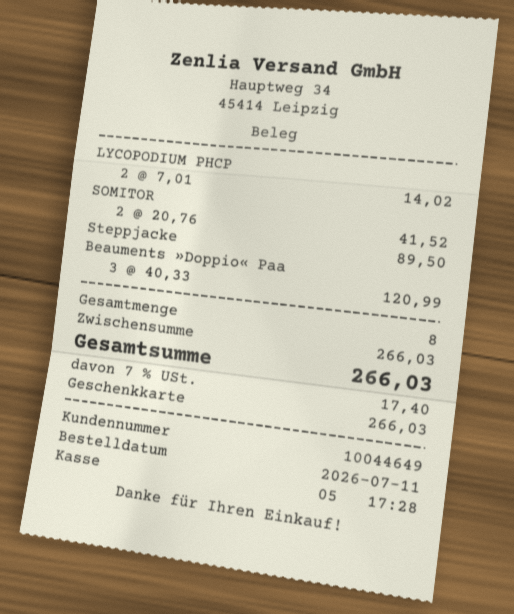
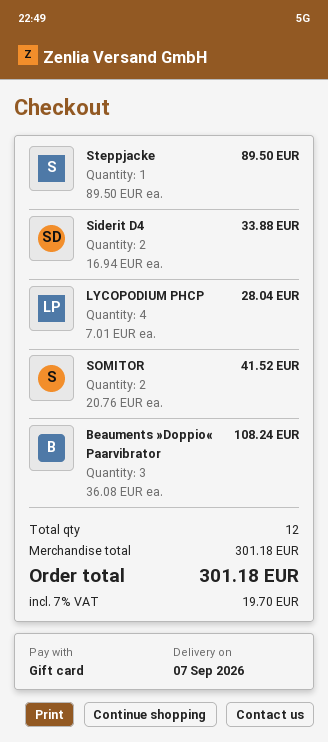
LYCOPODIUM PHCP: 2 x 7.01 = 14.02 -> 4 x 7.01 = 28.04
Beauments »Doppio« Paa: 3 x 40.33 = 120.99 -> 3 x 36.08 = 108.24
Siderit D4: none -> 2 x 16.94 = 33.88
total quantity: 8 -> 12
subtotal: 266.03 -> 301.18
tax: 7% = 17.40 -> 7% = 19.70
total: 266.03 -> 301.18

